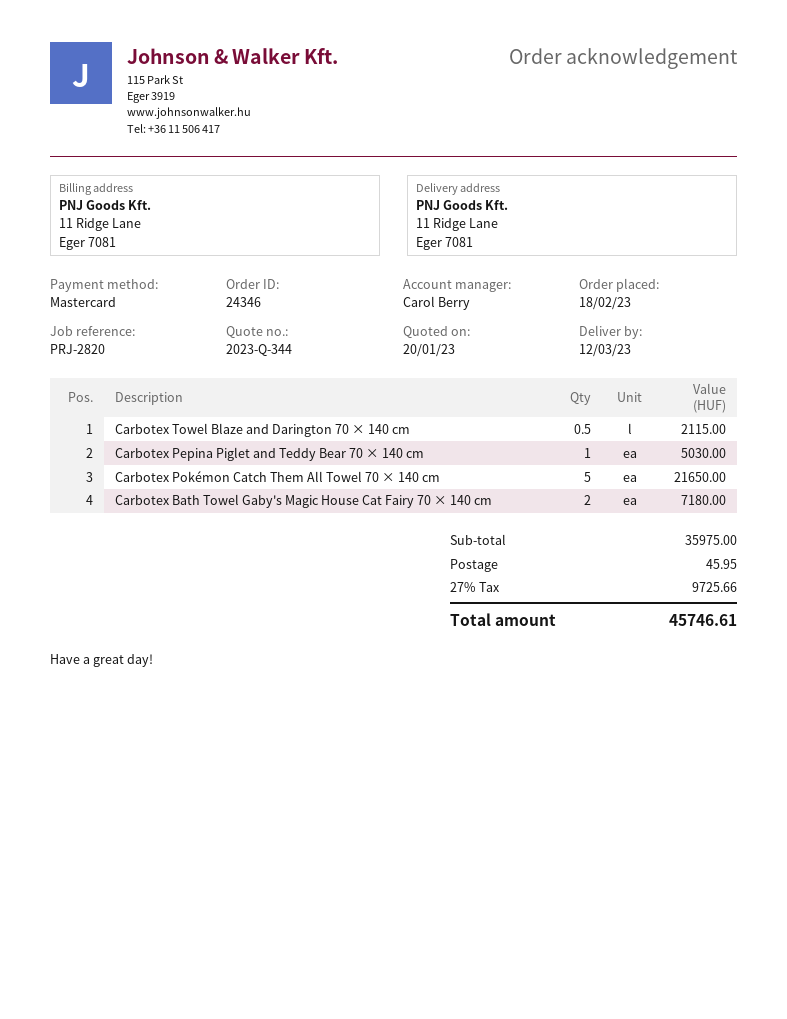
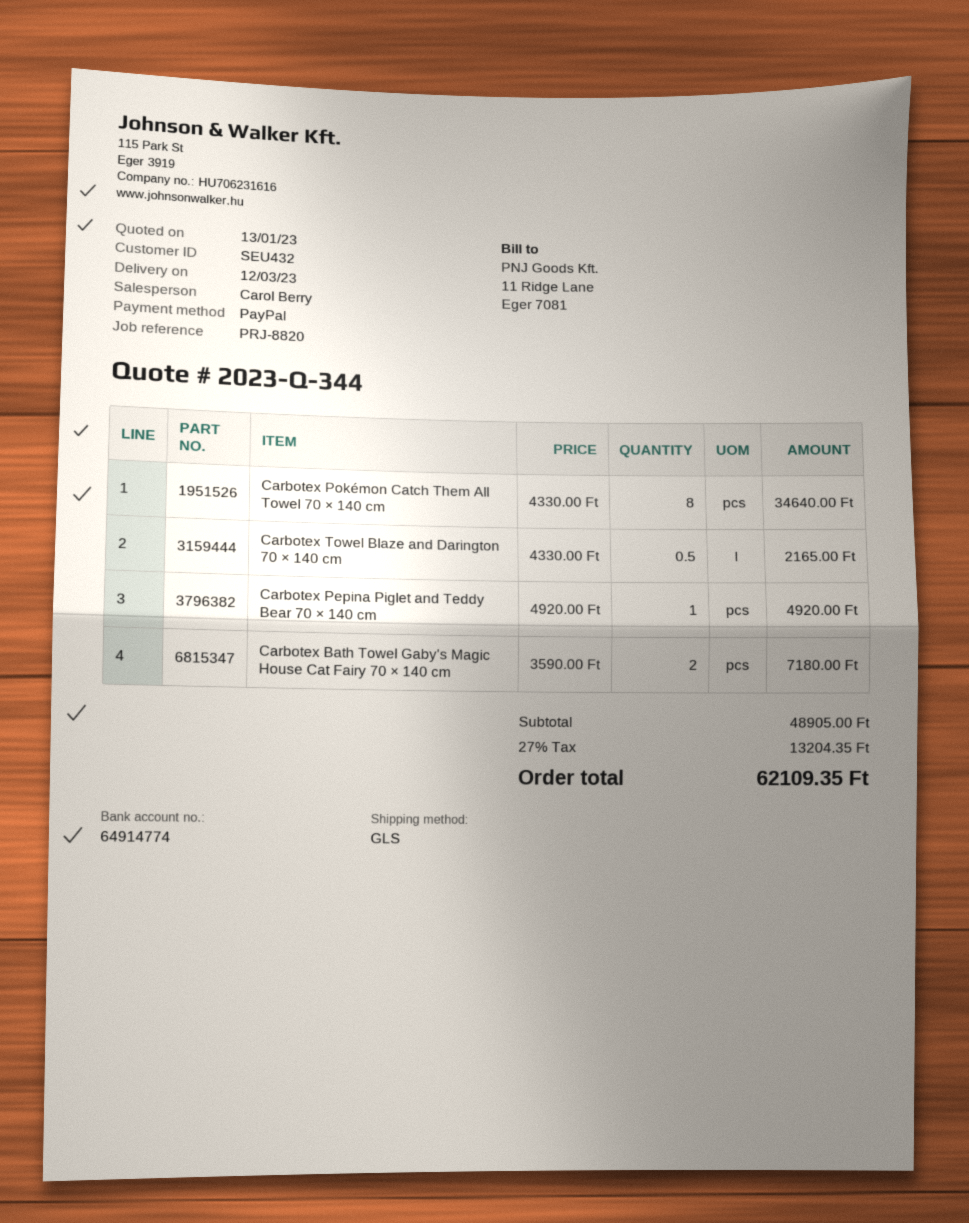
quote date: 2023-01-20 -> 2023-01-13
reference: PRJ-2820 -> PRJ-8820
payment method: Mastercard -> PayPal
Carbotex Towel Blaze and Darington 70 × 140 cm: 0.5 for 2115.00 -> 0.5 for 2165.00
Carbotex Pepina Piglet and Teddy Bear 70 × 140 cm: 1 for 5030.00 -> 1 for 4920.00
Carbotex Pokémon Catch Them All Towel 70 × 140 cm: 5 for 21650.00 -> 8 for 34640.00
subtotal: 35975.00 -> 48905.00
shipping: 45.95 -> none
tax: 27% = 9725.66 -> 27% = 13204.35
total: 45746.61 -> 62109.35

